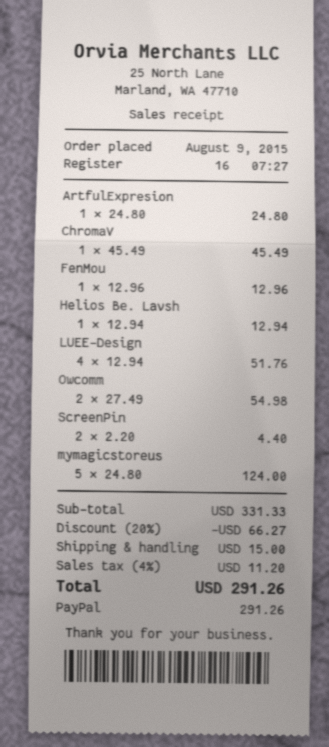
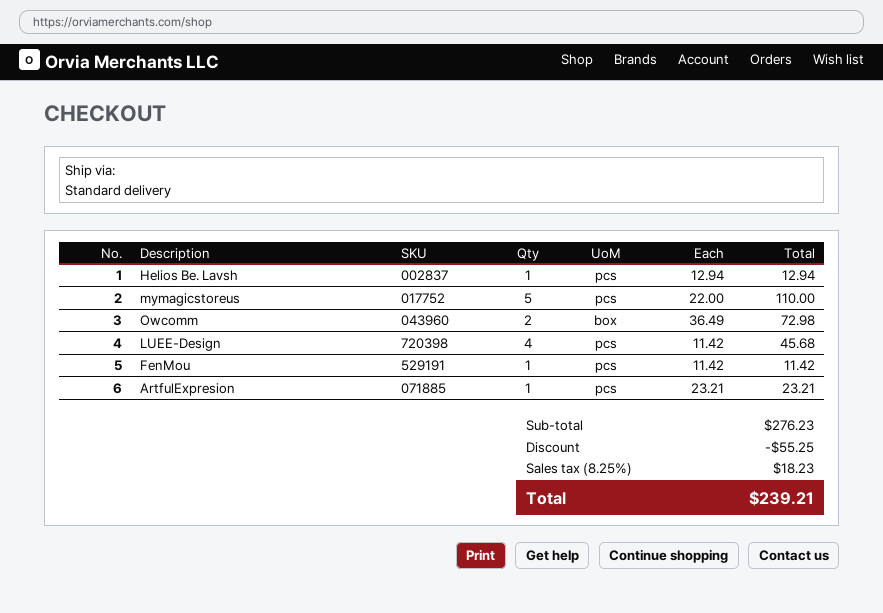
ArtfulExpresion: 1 x 24.80 = 24.80 -> 1 x 23.21 = 23.21
ChromaV: 1 x 45.49 = 45.49 -> none
FenMou: 1 x 12.96 = 12.96 -> 1 x 11.42 = 11.42
LUEE-Design: 4 x 12.94 = 51.76 -> 4 x 11.42 = 45.68
Owcomm: 2 x 27.49 = 54.98 -> 2 x 36.49 = 72.98
ScreenPin: 2 x 2.20 = 4.40 -> none
mymagicstoreus: 5 x 24.80 = 124.00 -> 5 x 22.00 = 110.00
subtotal: 331.33 -> 276.23
discount: 66.27 -> 55.25
shipping: 15.00 -> none
tax: 4% = 11.20 -> 8.25% = 18.23
total: 291.26 -> 239.21

